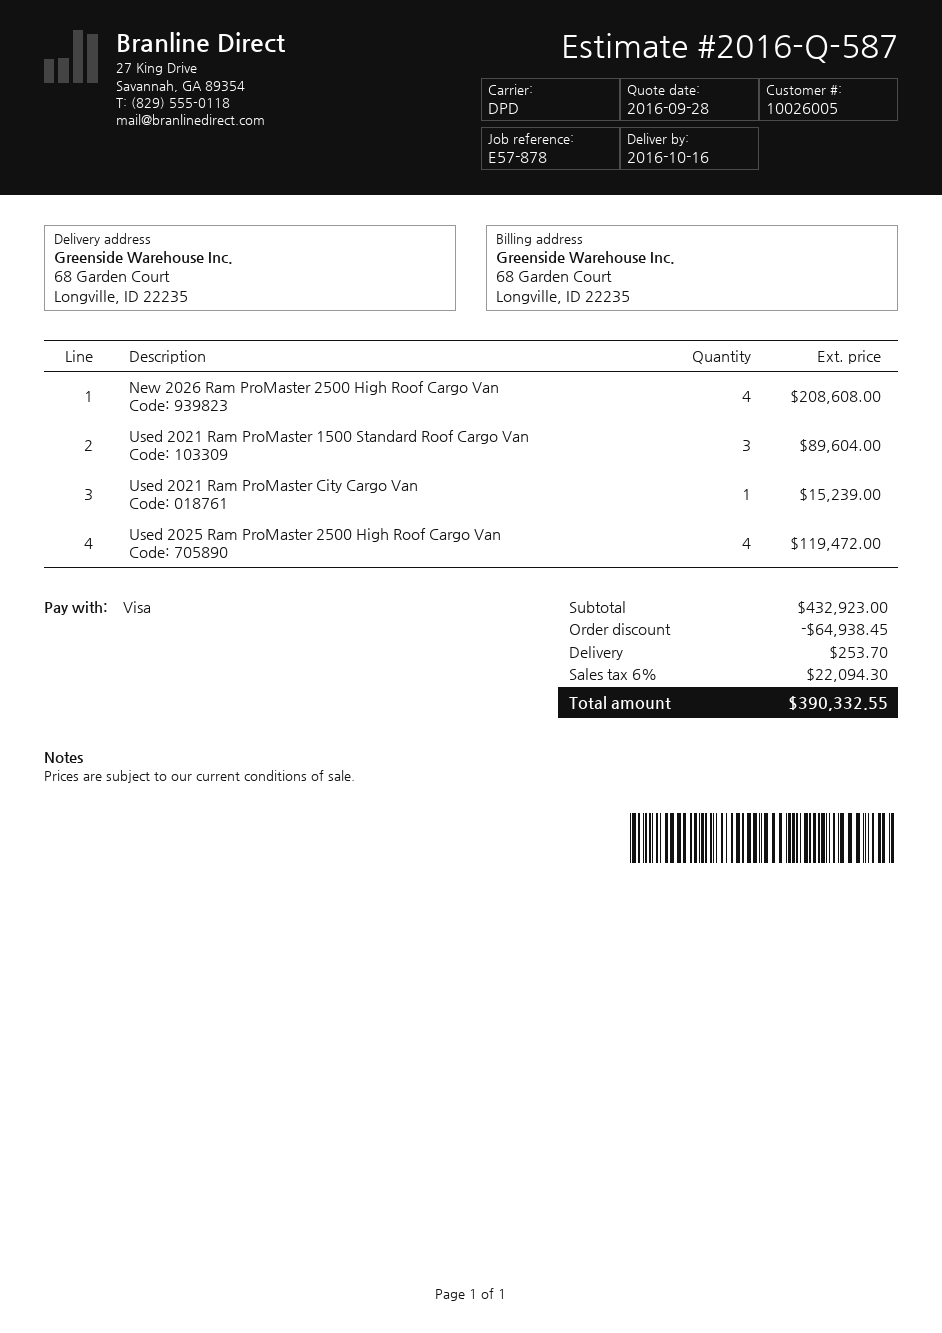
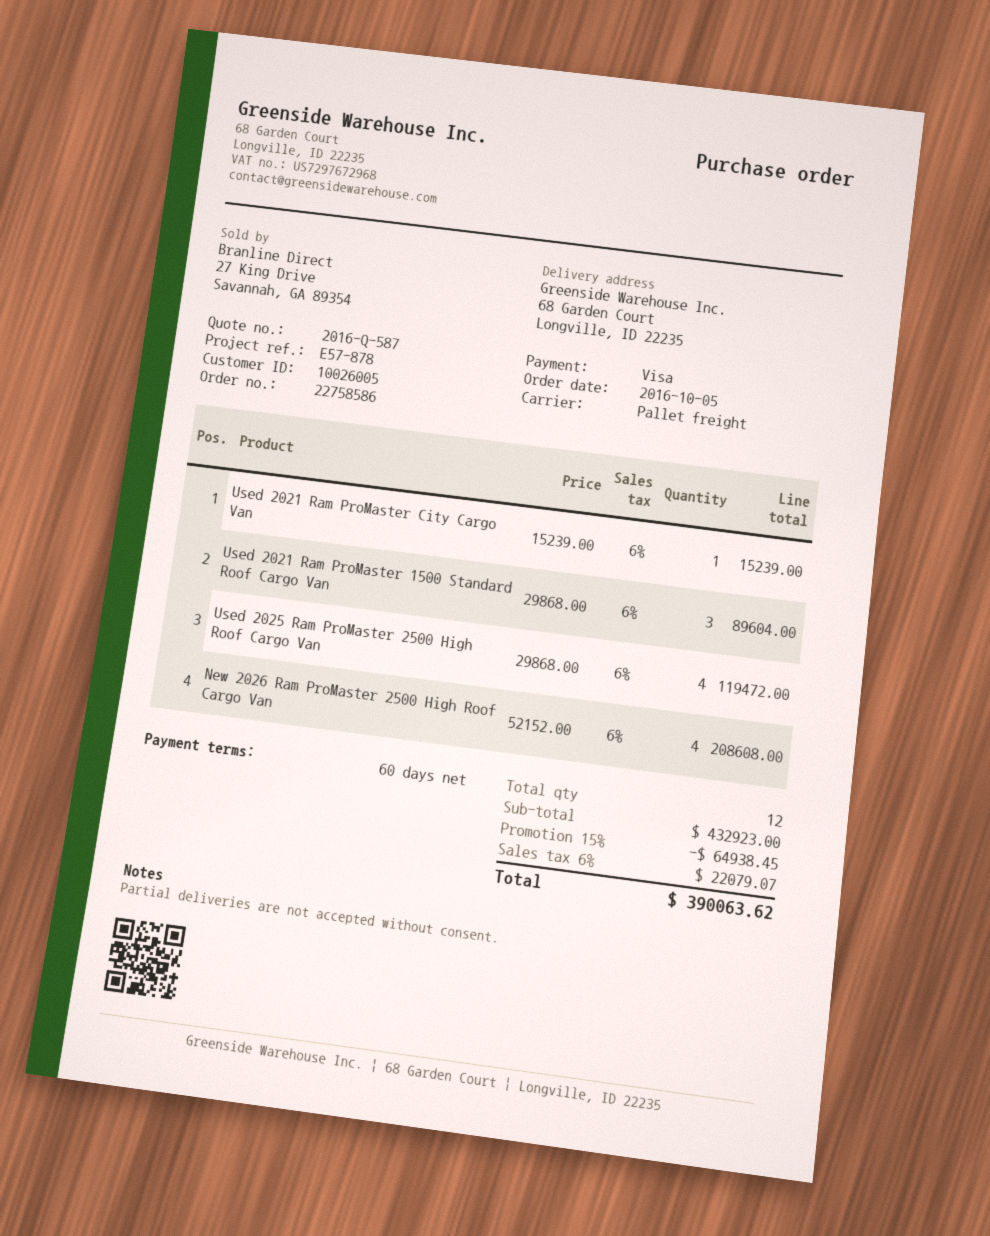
shipping method: DPD -> pallet freight
shipping: 253.70 -> none
tax: 6% = 22094.30 -> 6% = 22079.07
total: 390332.55 -> 390063.62

